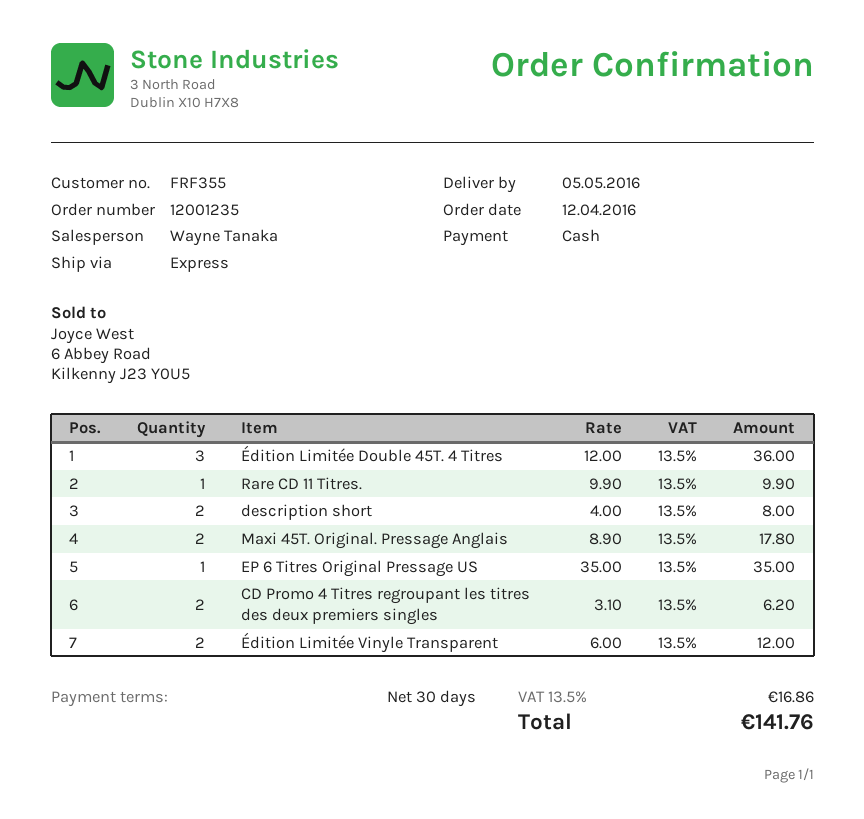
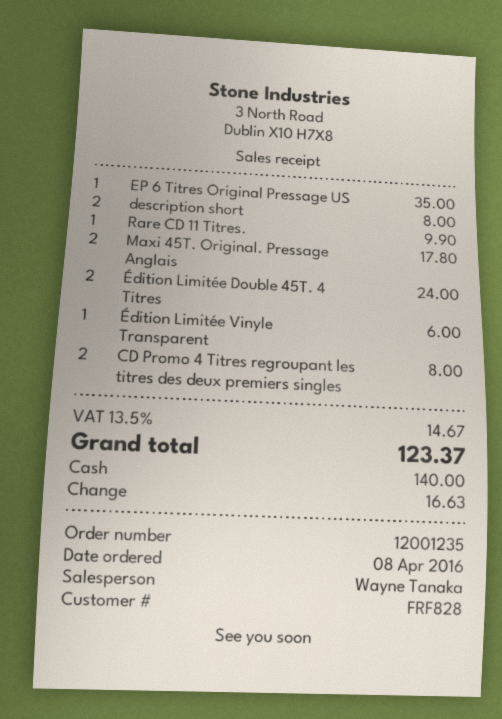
order date: 2016-04-12 -> 2016-04-08
customer number: FRF355 -> FRF828
Édition Limitée Double 45T. 4 Titres: 3 for 36.00 -> 2 for 24.00
CD Promo 4 Titres regroupant les titres des deux premiers singles: 2 for 6.20 -> 2 for 8.00
Édition Limitée Vinyle Transparent: 2 for 12.00 -> 1 for 6.00
tax: 13.5% = 16.86 -> 13.5% = 14.67
total: 141.76 -> 123.37

